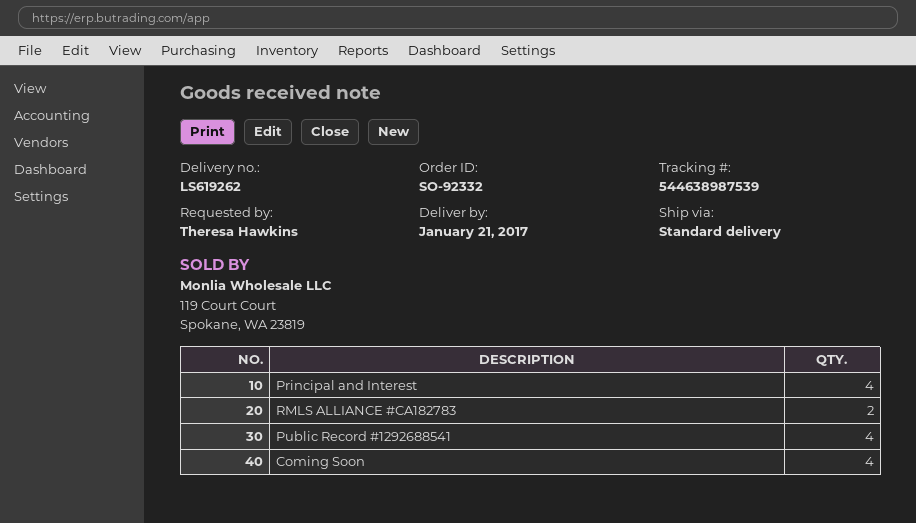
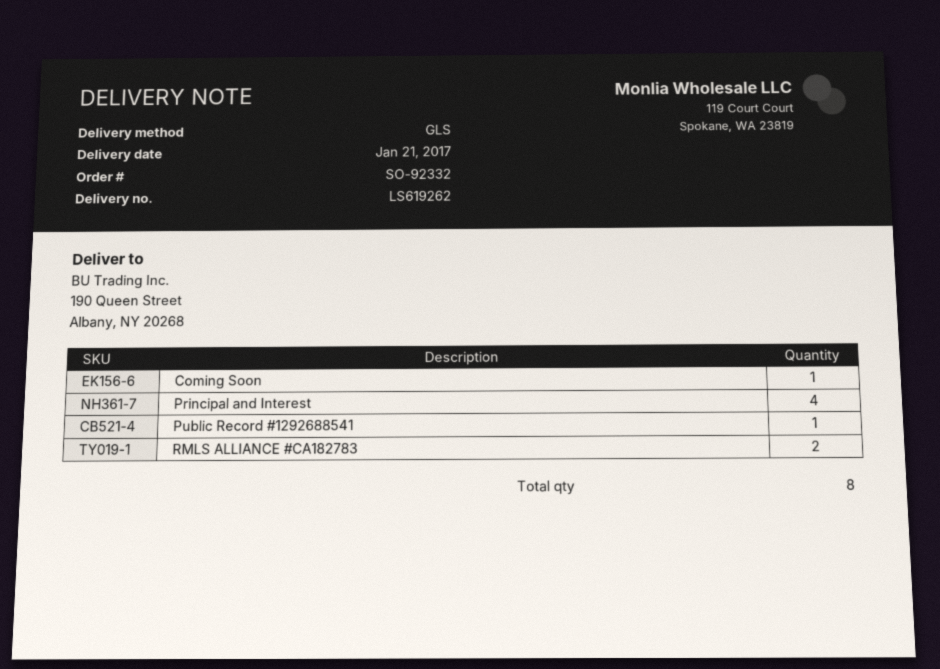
shipping method: standard -> GLS
Public Record #1292688541: 4 -> 1
Coming Soon: 4 -> 1

